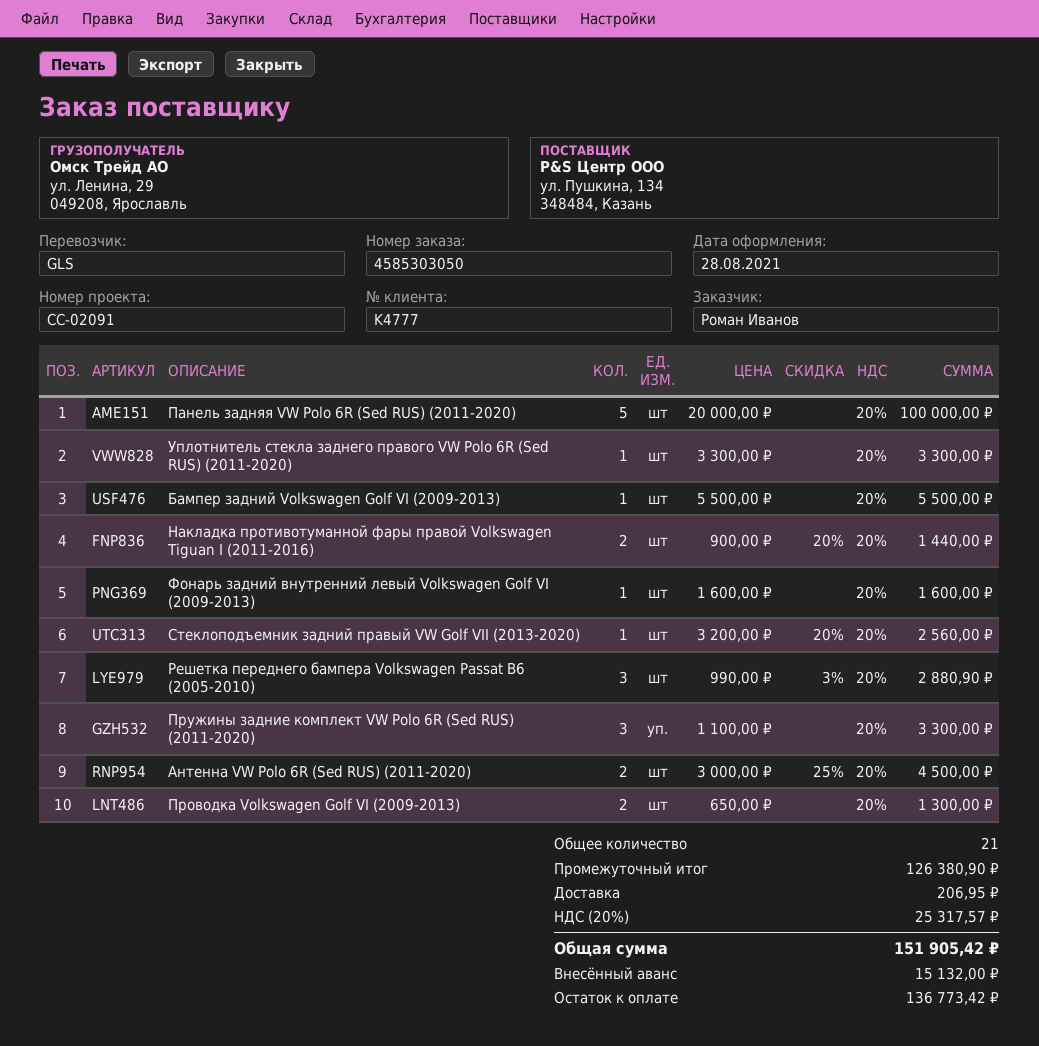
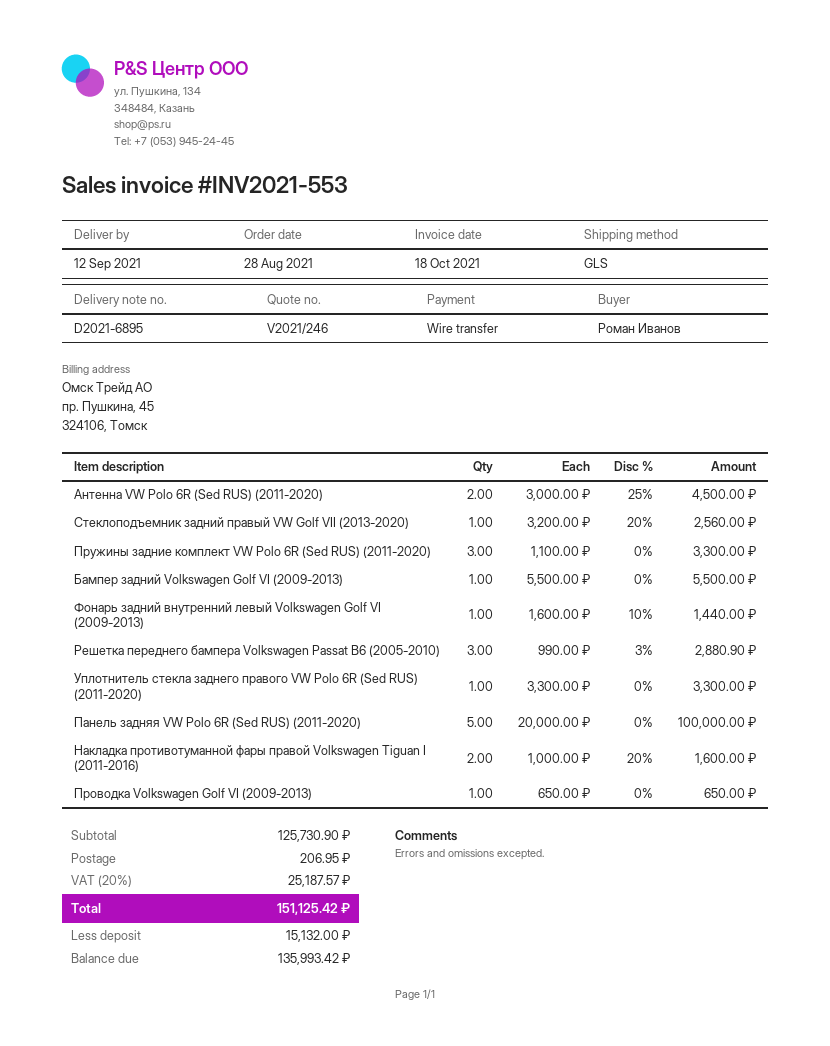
Накладка противотуманной фары правой Volkswagen Tiguan I (2011-2016): 2 x 900.00 - 20% = 1440.00 -> 2 x 1000.00 - 20% = 1600.00
Фонарь задний внутренний левый Volkswagen Golf VI (2009-2013): 1 x 1600.00 = 1600.00 -> 1 x 1600.00 - 10% = 1440.00
Проводка Volkswagen Golf VI (2009-2013): 2 x 650.00 = 1300.00 -> 1 x 650.00 = 650.00
subtotal: 126380.90 -> 125730.90
tax: 20% = 25317.57 -> 20% = 25187.57
total: 151905.42 -> 151125.42
balance: 136773.42 -> 135993.42

